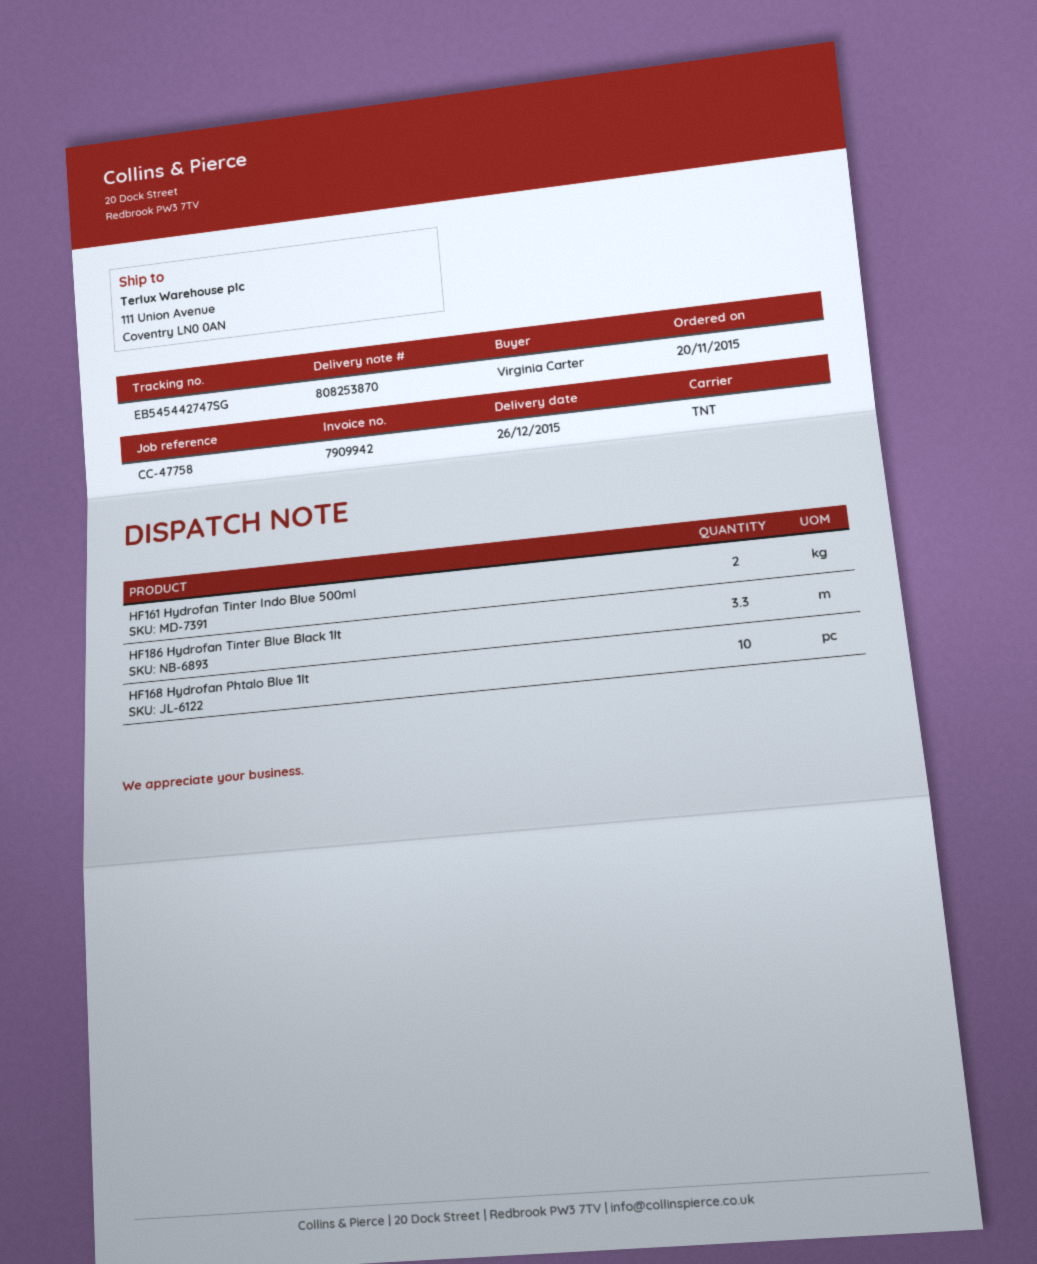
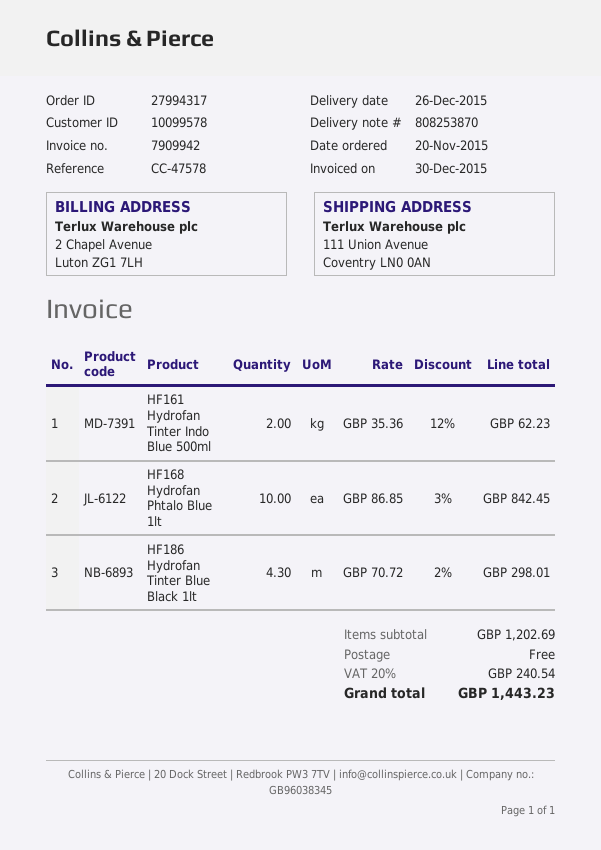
reference: CC-47758 -> CC-47578
HF186 Hydrofan Tinter Blue Black 1lt: 3.3 -> 4.3

